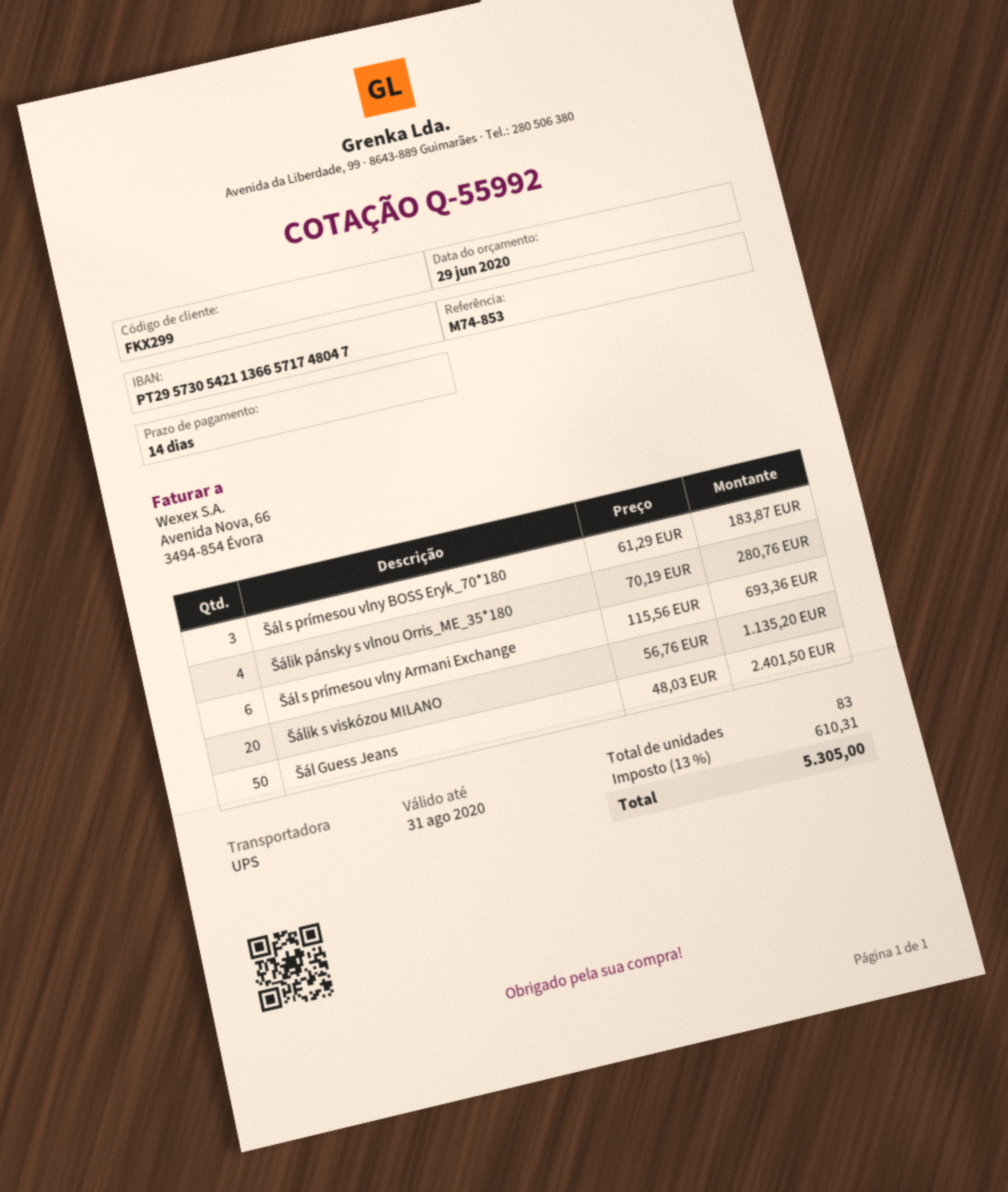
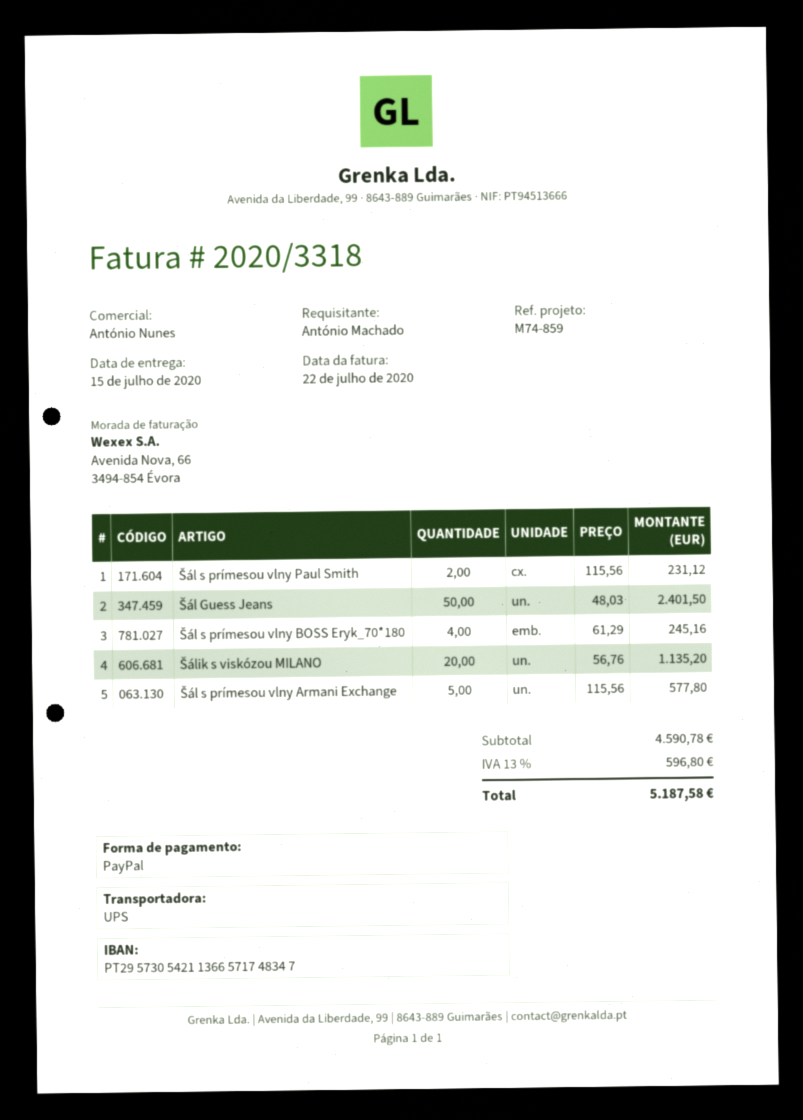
reference: M74-853 -> M74-859
bank account: PT29573054211366571748047 -> PT29573054211366571748347
Šál s prímesou vlny BOSS Eryk_70*180: 3 x 61.29 = 183.87 -> 4 x 61.29 = 245.16
Šálik pánsky s vlnou Orris_ME_35*180: 4 x 70.19 = 280.76 -> none
Šál s prímesou vlny Armani Exchange: 6 x 115.56 = 693.36 -> 5 x 115.56 = 577.80
Šál s prímesou vlny Paul Smith: none -> 2 x 115.56 = 231.12
tax: 13% = 610.31 -> 13% = 596.80
total: 5305.00 -> 5187.58

